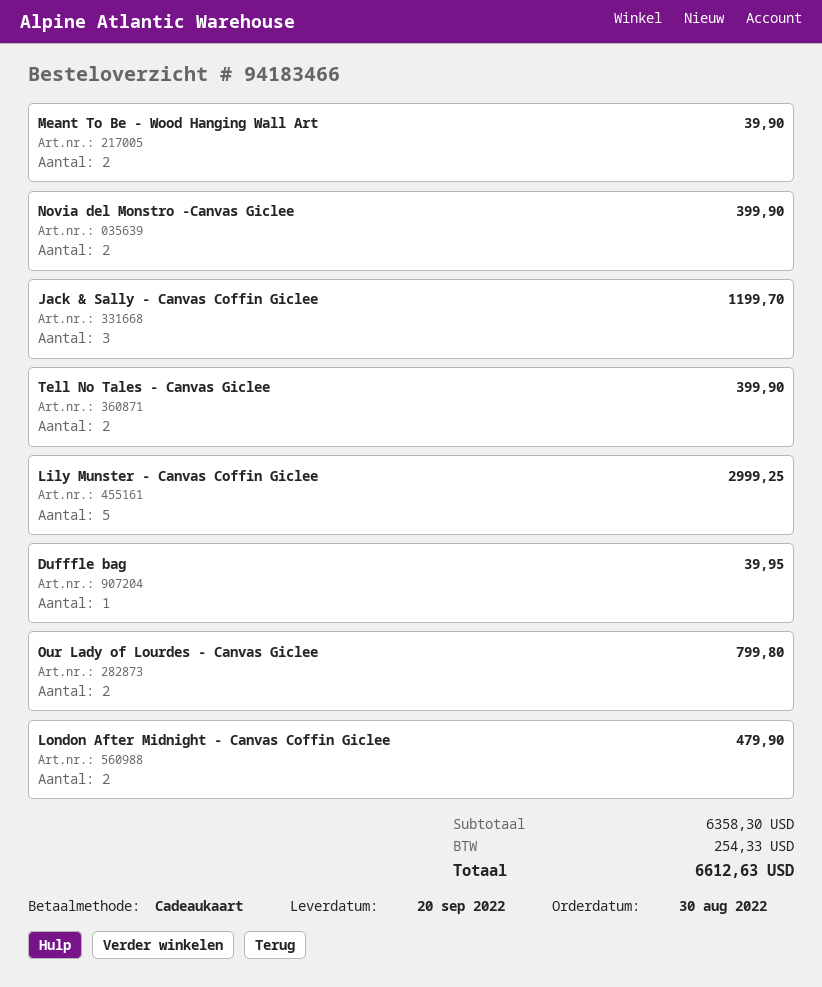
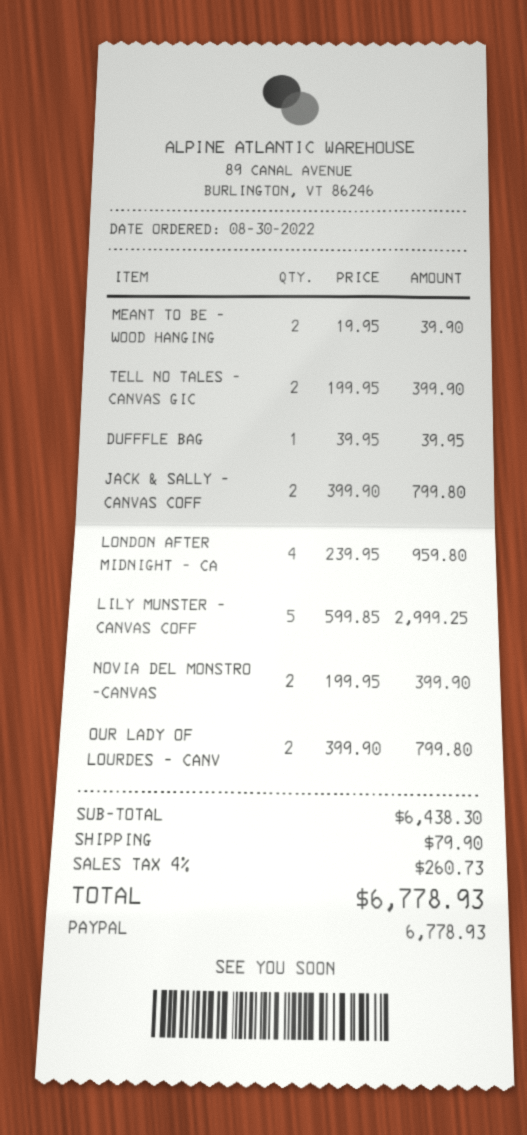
payment method: gift card -> PayPal
Jack & Sally - Canvas Coffin Giclee: 3 for 1199.70 -> 2 for 799.80
London After Midnight - Canvas Coffin Giclee: 2 for 479.90 -> 4 for 959.80
subtotal: 6358.30 -> 6438.30
shipping: none -> 79.90
tax: 254.33 -> 260.73
total: 6612.63 -> 6778.93

